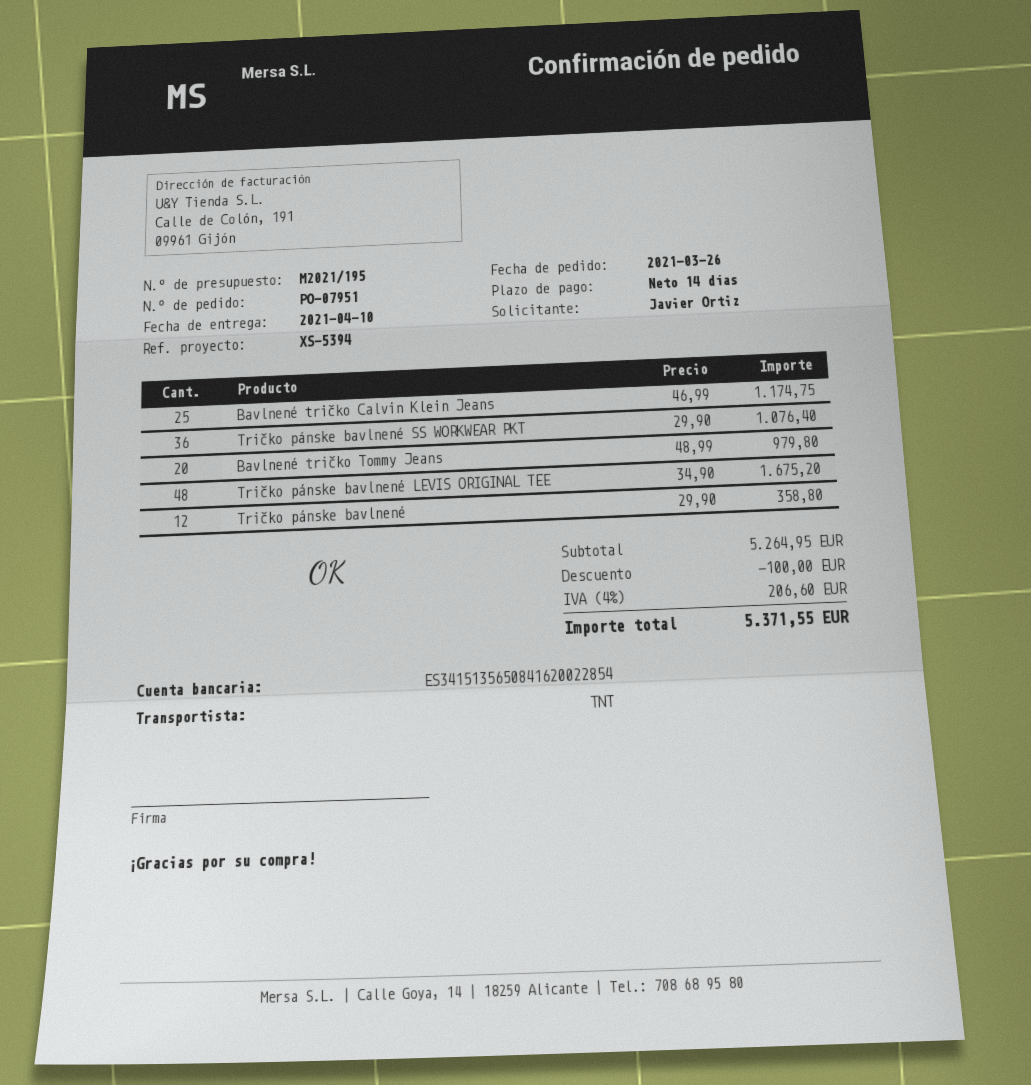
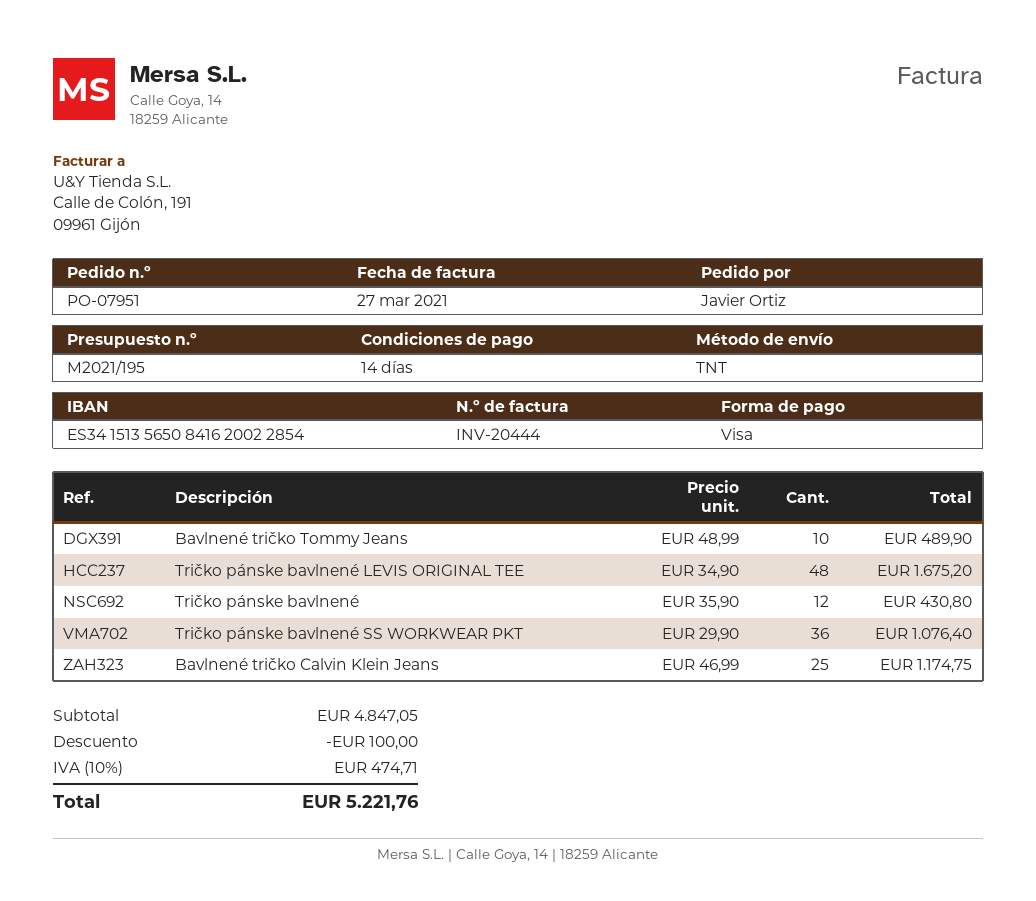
Bavlnené tričko Tommy Jeans: 20 x 48.99 = 979.80 -> 10 x 48.99 = 489.90
Tričko pánske bavlnené: 12 x 29.90 = 358.80 -> 12 x 35.90 = 430.80
subtotal: 5264.95 -> 4847.05
tax: 4% = 206.60 -> 10% = 474.71
total: 5371.55 -> 5221.76

